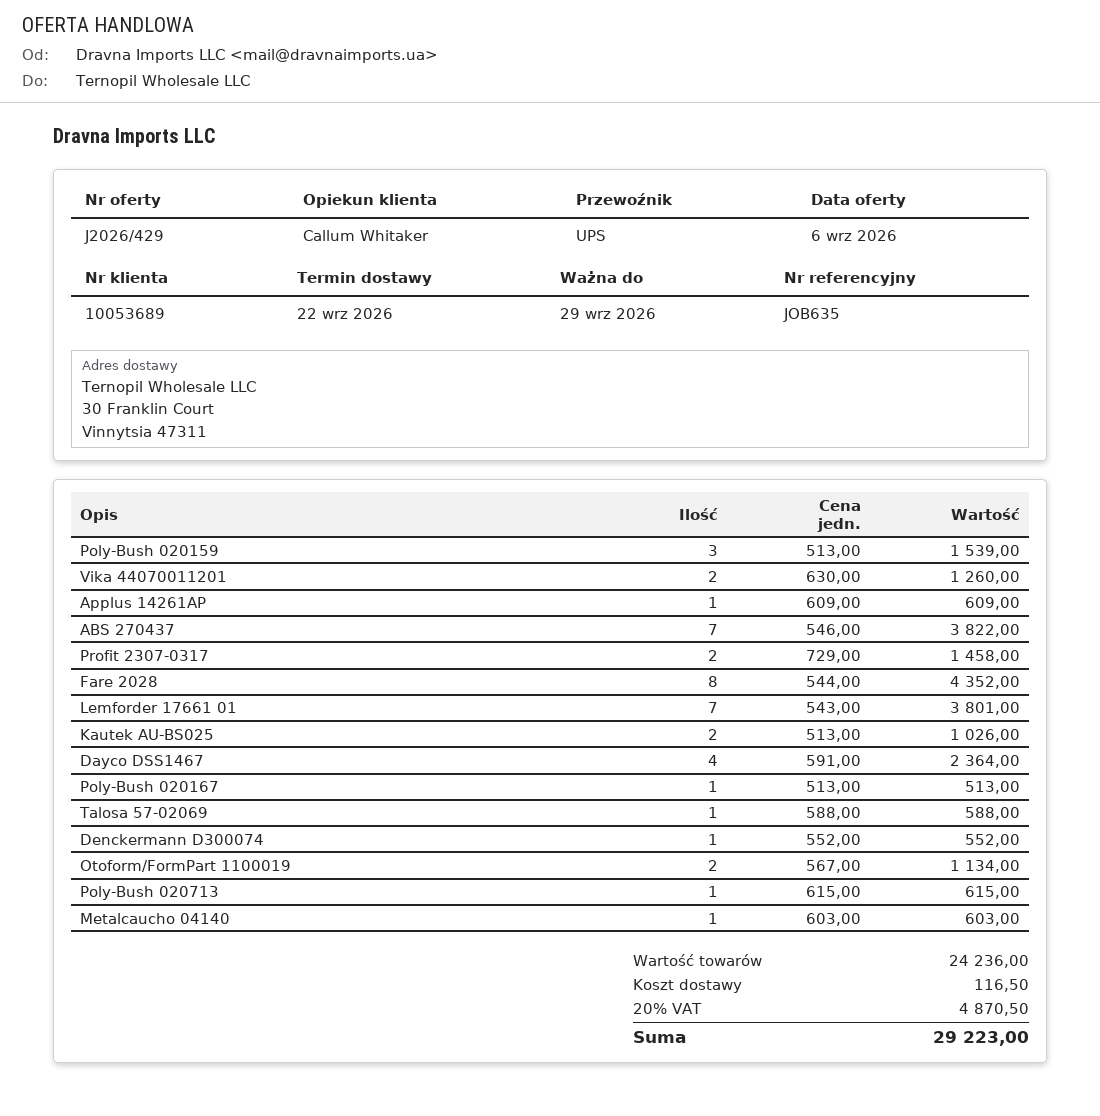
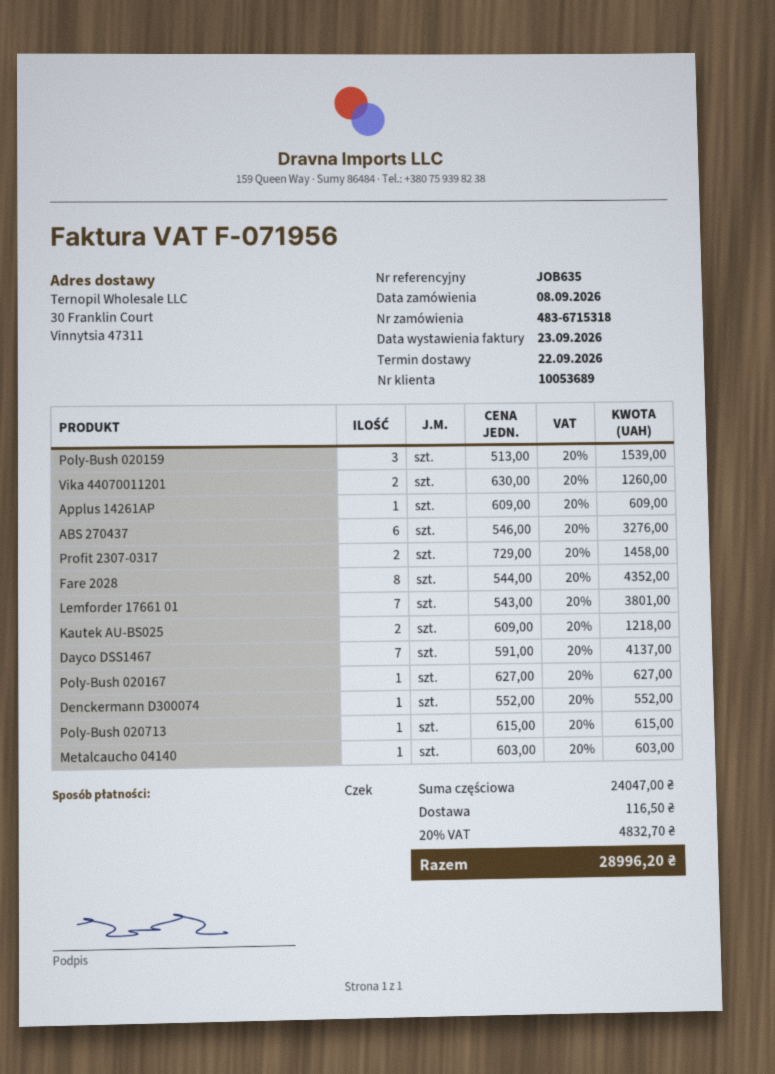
ABS 270437: 7 x 546.00 = 3822.00 -> 6 x 546.00 = 3276.00
Kautek AU-BS025: 2 x 513.00 = 1026.00 -> 2 x 609.00 = 1218.00
Dayco DSS1467: 4 x 591.00 = 2364.00 -> 7 x 591.00 = 4137.00
Poly-Bush 020167: 1 x 513.00 = 513.00 -> 1 x 627.00 = 627.00
Talosa 57-02069: 1 x 588.00 = 588.00 -> none
Otoform/FormPart 1100019: 2 x 567.00 = 1134.00 -> none
subtotal: 24236.00 -> 24047.00
tax: 20% = 4870.50 -> 20% = 4832.70
total: 29223.00 -> 28996.20

